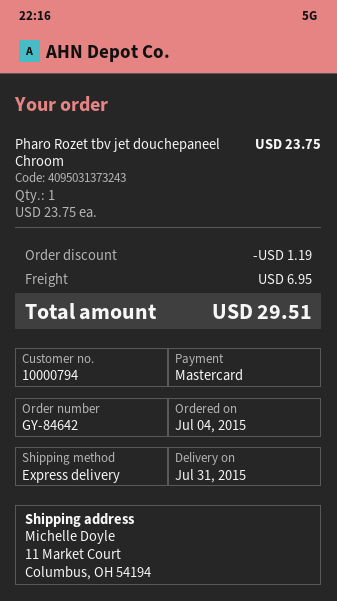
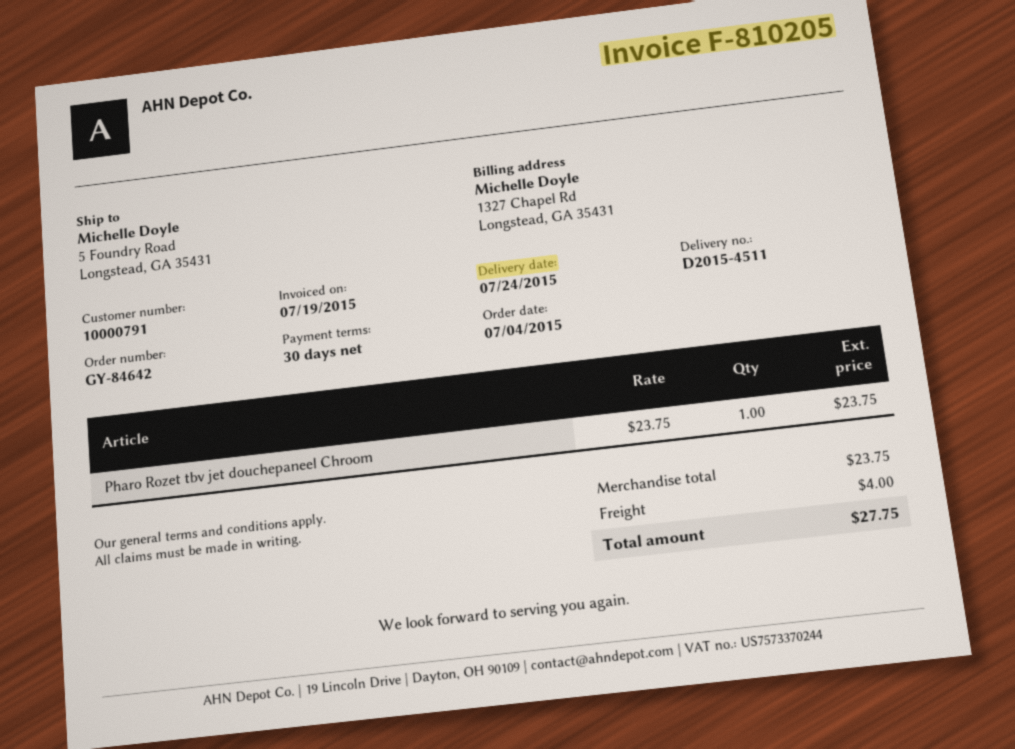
delivery date: 2015-07-31 -> 2015-07-24
customer number: 10000794 -> 10000791
ship to: 11 Market Court, Columbus, OH 54194 -> 5 Foundry Road, Longstead, GA 35431
discount: 1.19 -> none
shipping: 6.95 -> 4.00
total: 29.51 -> 27.75

